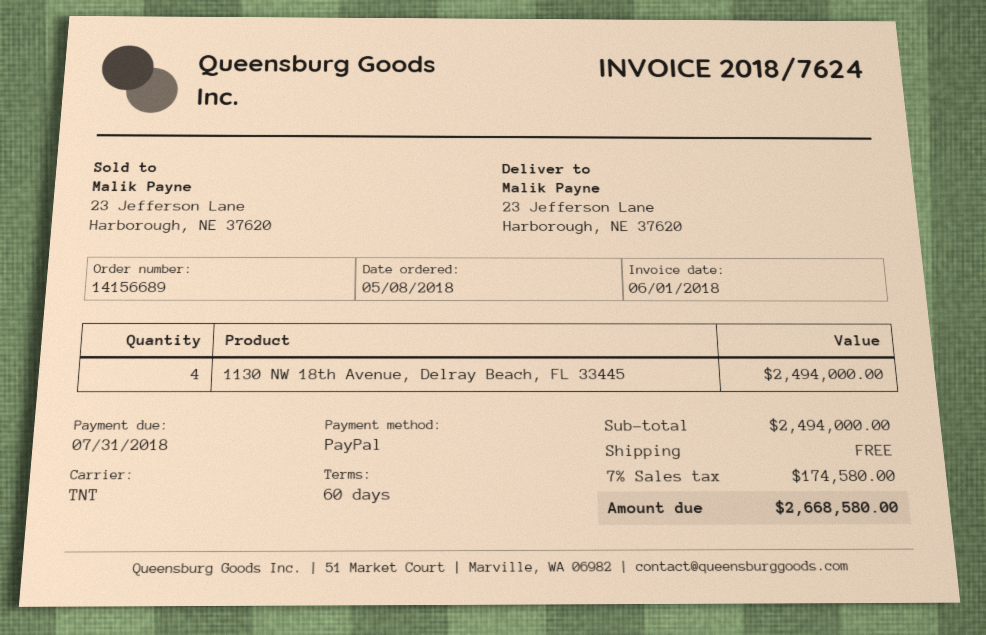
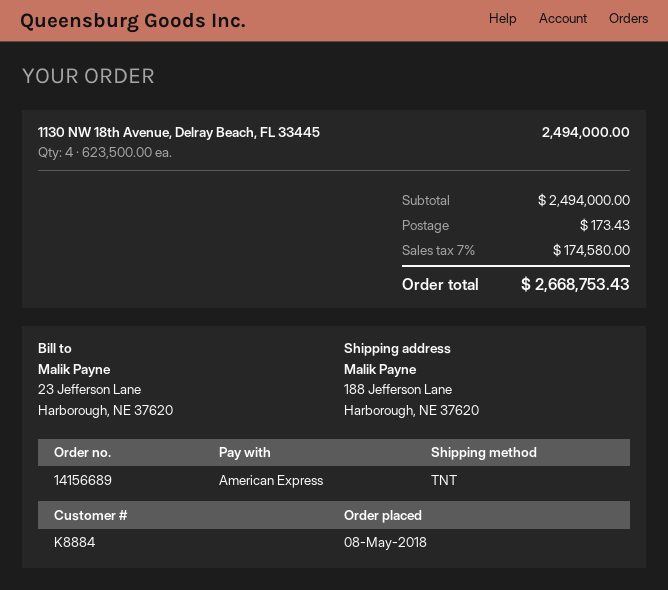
payment method: PayPal -> American Express
ship to: 23 Jefferson Lane, Harborough, NE 37620 -> 188 Jefferson Lane, Harborough, NE 37620
shipping: 0.00 -> 173.43
total: 2668580.00 -> 2668753.43

